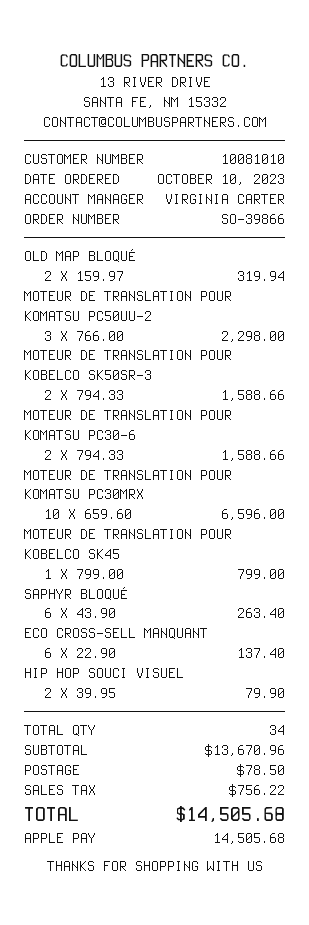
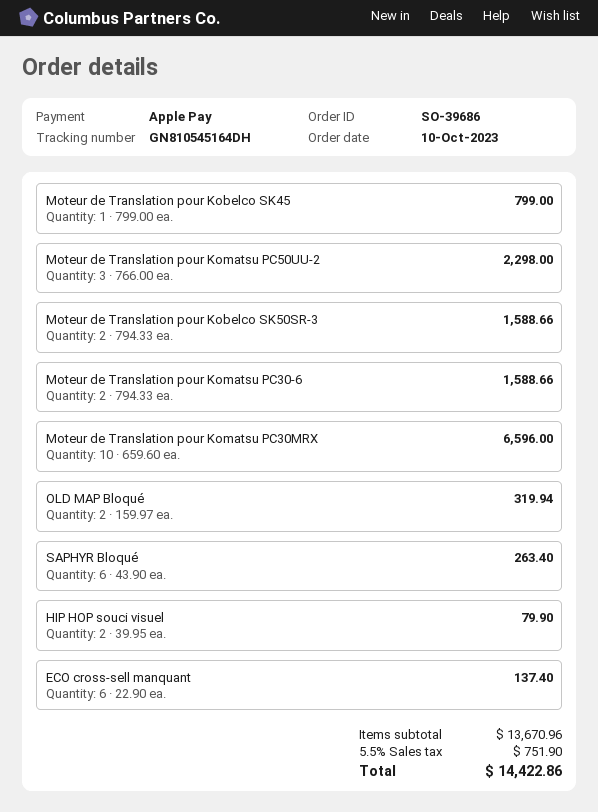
order number: SO-39866 -> SO-39686
shipping: 78.50 -> none
tax: 756.22 -> 751.90
total: 14505.68 -> 14422.86

